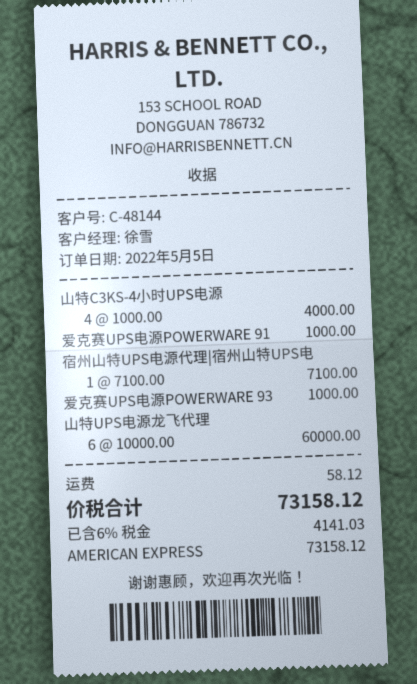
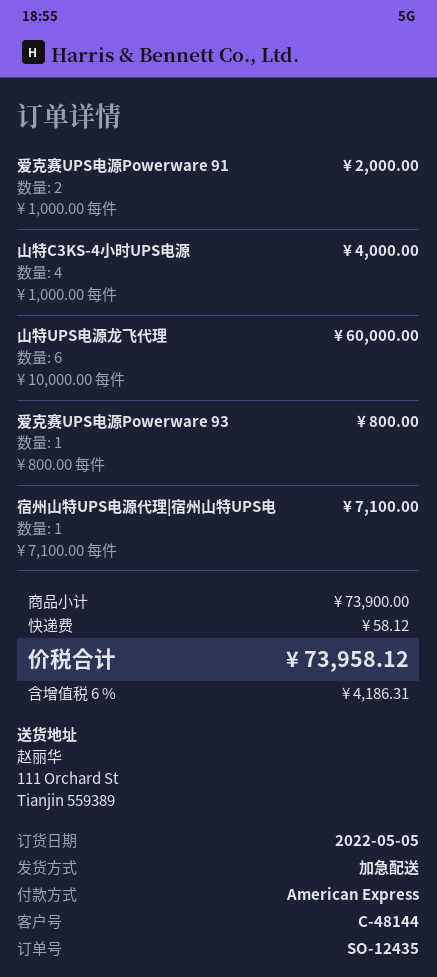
爱克赛UPS电源POWERWARE 91: 1 x 1000.00 = 1000.00 -> 2 x 1000.00 = 2000.00
爱克赛UPS电源POWERWARE 93: 1 x 1000.00 = 1000.00 -> 1 x 800.00 = 800.00
tax: 6% = 4141.03 -> 6% = 4186.31
total: 73158.12 -> 73958.12

